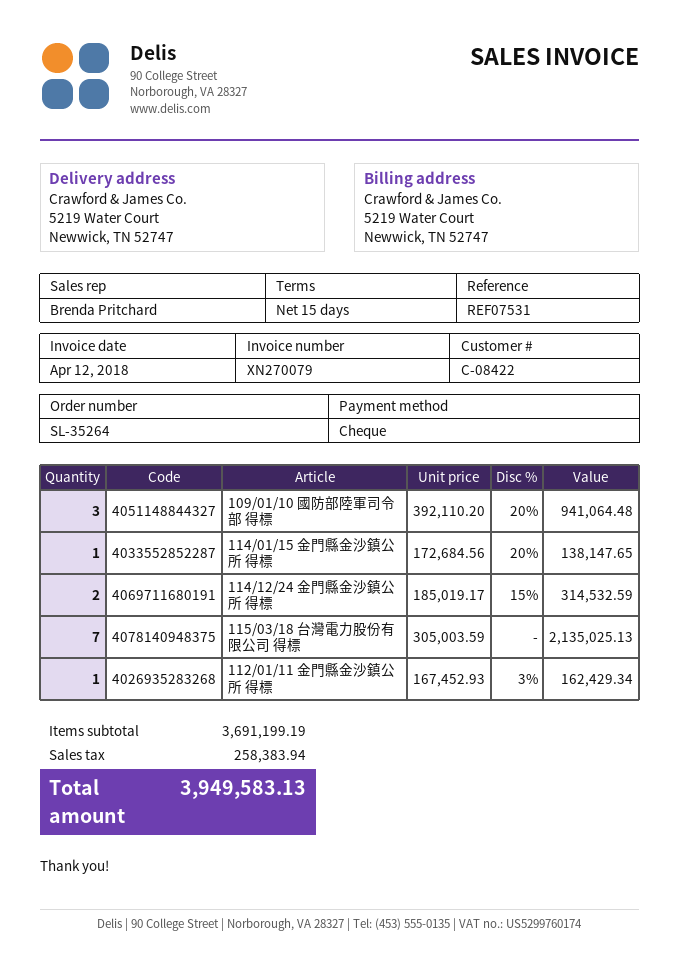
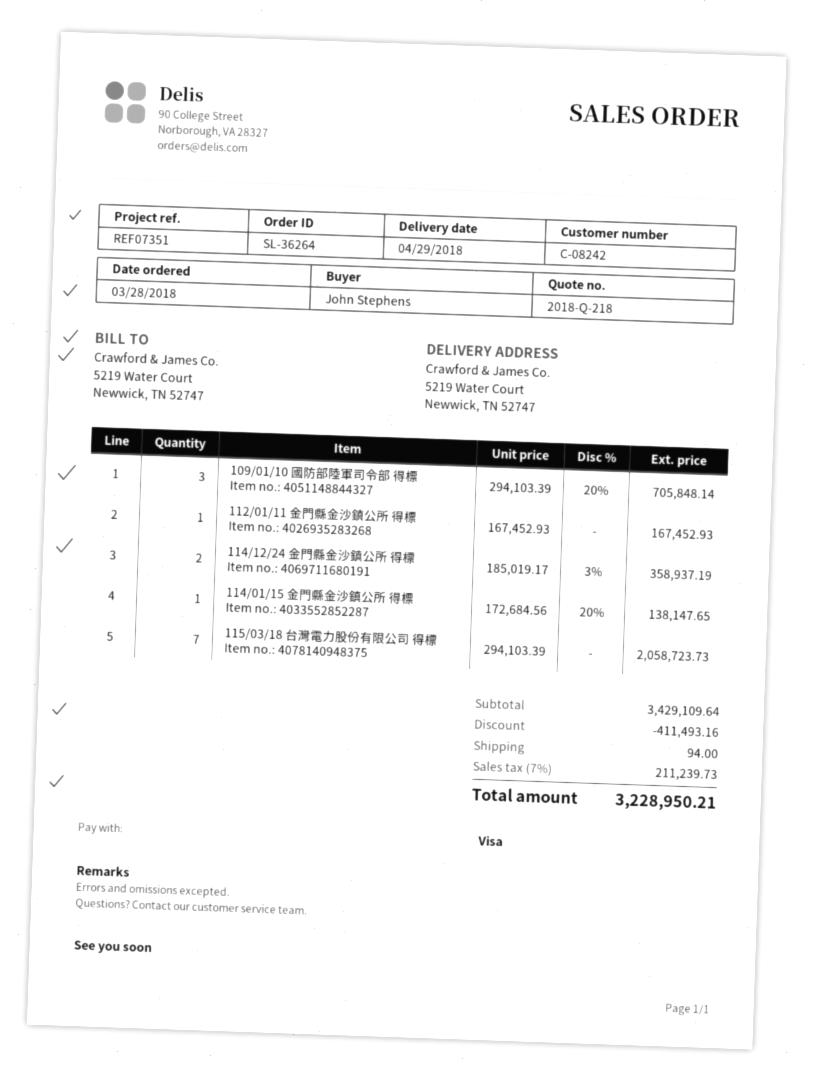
order number: SL-35264 -> SL-36264
customer number: C-08422 -> C-08242
reference: REF07531 -> REF07351
payment method: cheque -> Visa
109/01/10 國防部陸軍司令部 得標: 3 x 392110.20 - 20% = 941064.48 -> 3 x 294103.39 - 20% = 705848.14
114/12/24 金門縣金沙鎮公所 得標: 2 x 185019.17 - 15% = 314532.59 -> 2 x 185019.17 - 3% = 358937.19
115/03/18 台灣電力股份有限公司 得標: 7 x 305003.59 = 2135025.13 -> 7 x 294103.39 = 2058723.73
112/01/11 金門縣金沙鎮公所 得標: 1 x 167452.93 - 3% = 162429.34 -> 1 x 167452.93 = 167452.93
subtotal: 3691199.19 -> 3429109.64
discount: none -> 411493.16
shipping: none -> 94.00
tax: 258383.94 -> 211239.73
total: 3949583.13 -> 3228950.21

